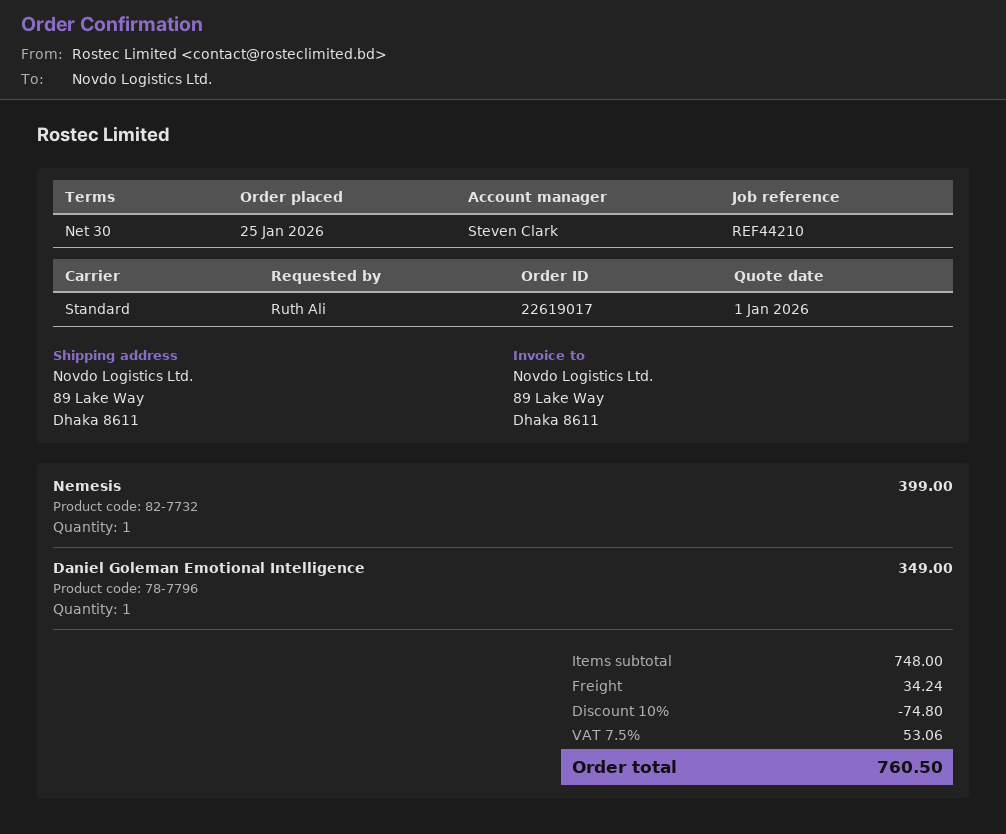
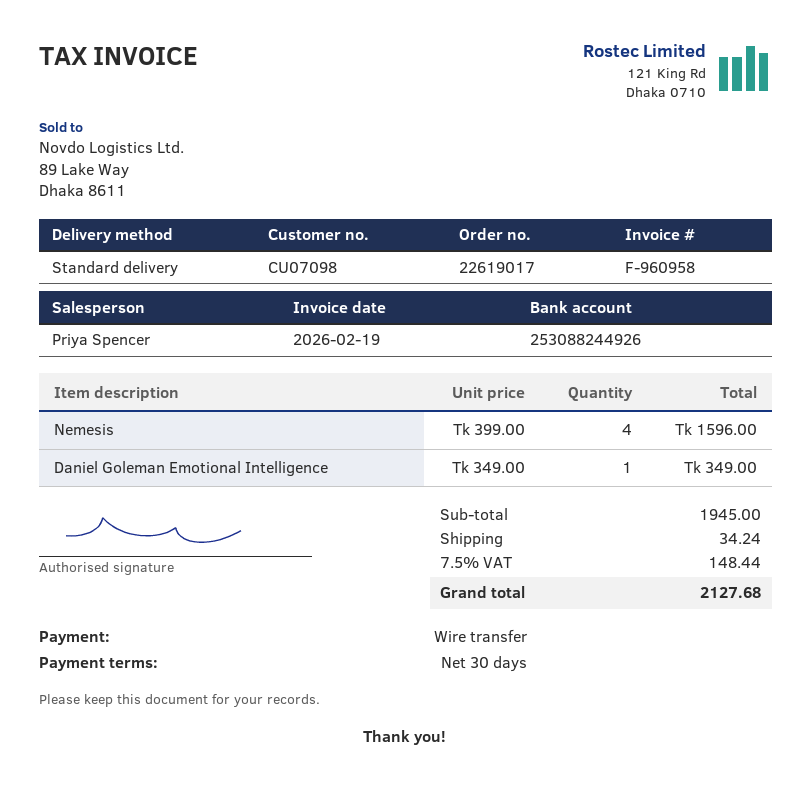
sales rep: Steven Clark -> Priya Spencer
Nemesis: 1 for 399.00 -> 4 for 1596.00
subtotal: 748.00 -> 1945.00
discount: 10% = 74.80 -> none
tax: 7.5% = 53.06 -> 7.5% = 148.44
total: 760.50 -> 2127.68

